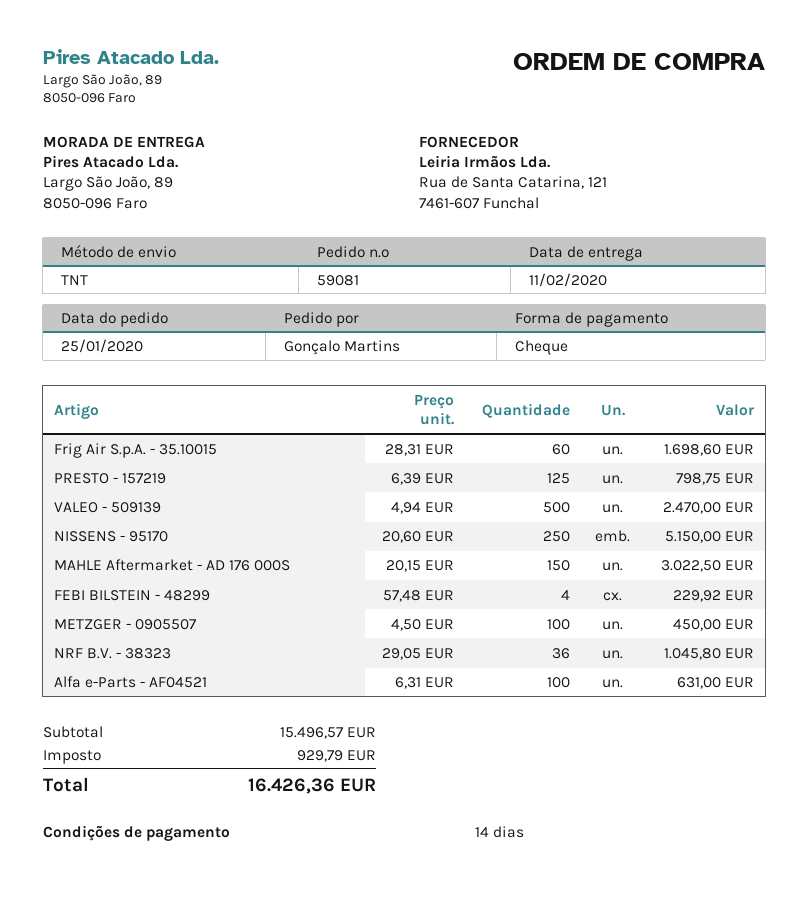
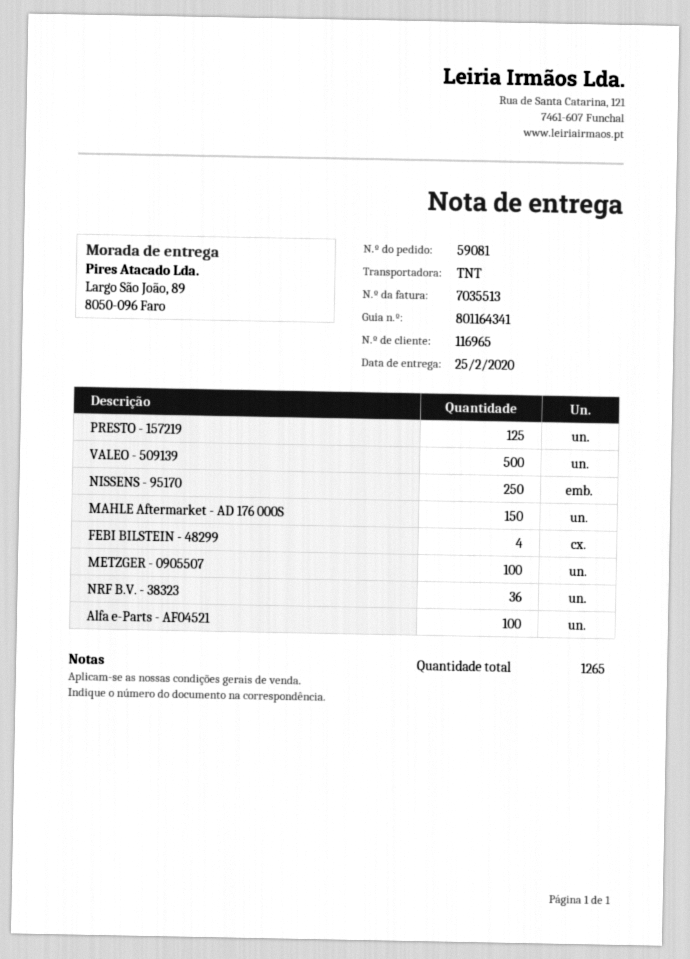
delivery date: 2020-02-11 -> 2020-02-25
Frig Air S.p.A. - 35.10015: 60 -> none

